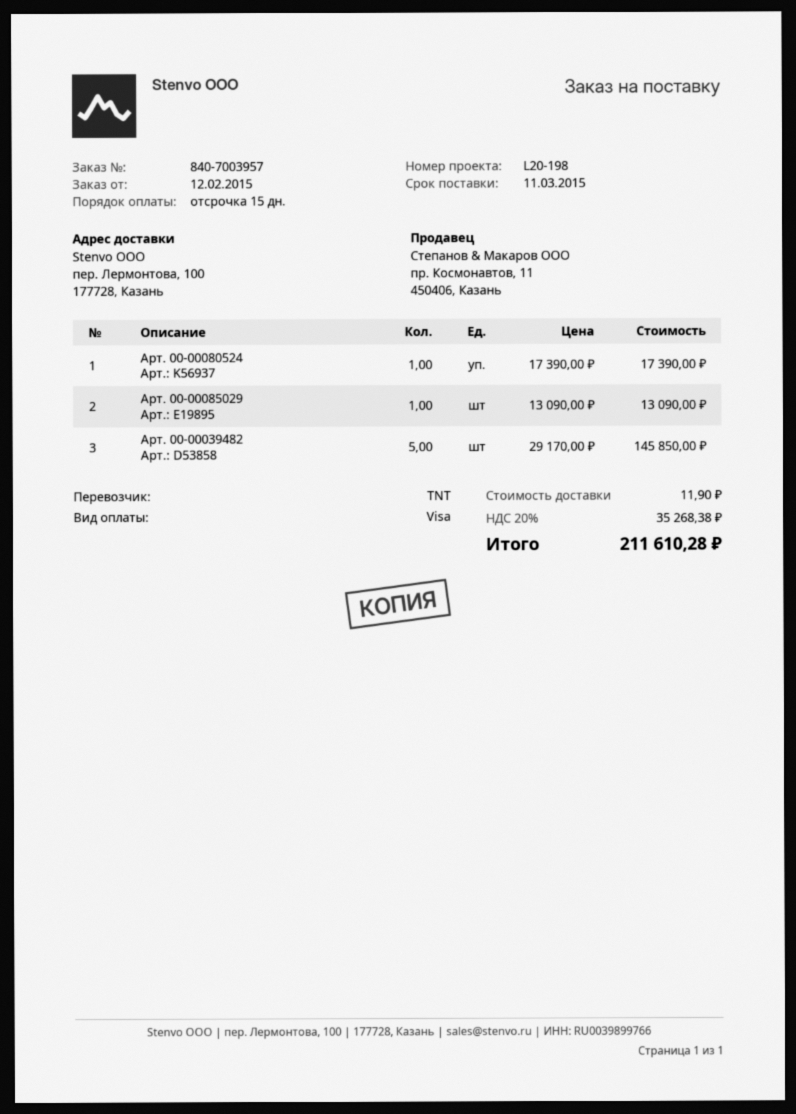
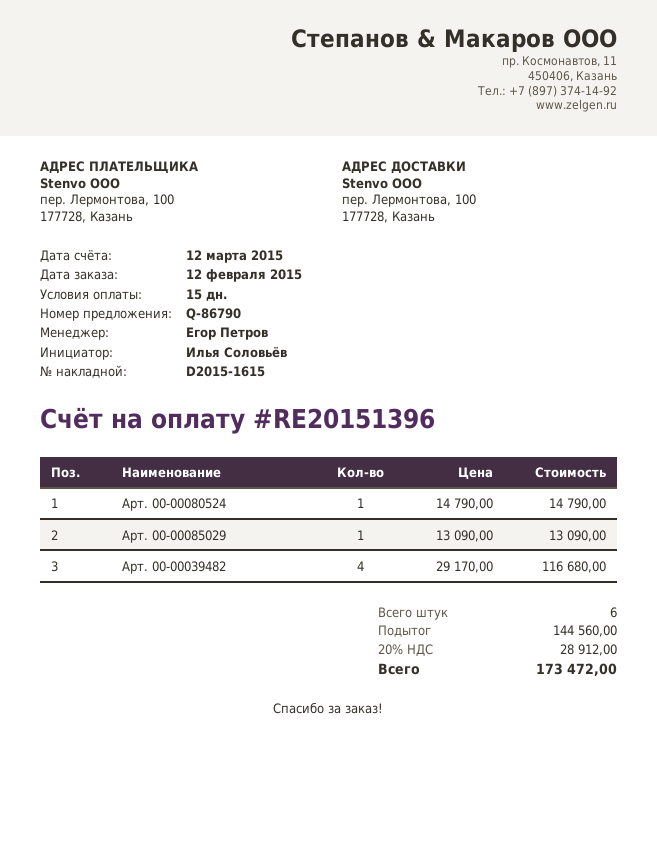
Арт. 00-00080524: 1 x 17390.00 = 17390.00 -> 1 x 14790.00 = 14790.00
Арт. 00-00039482: 5 x 29170.00 = 145850.00 -> 4 x 29170.00 = 116680.00
shipping: 11.90 -> none
tax: 20% = 35268.38 -> 20% = 28912.00
total: 211610.28 -> 173472.00

